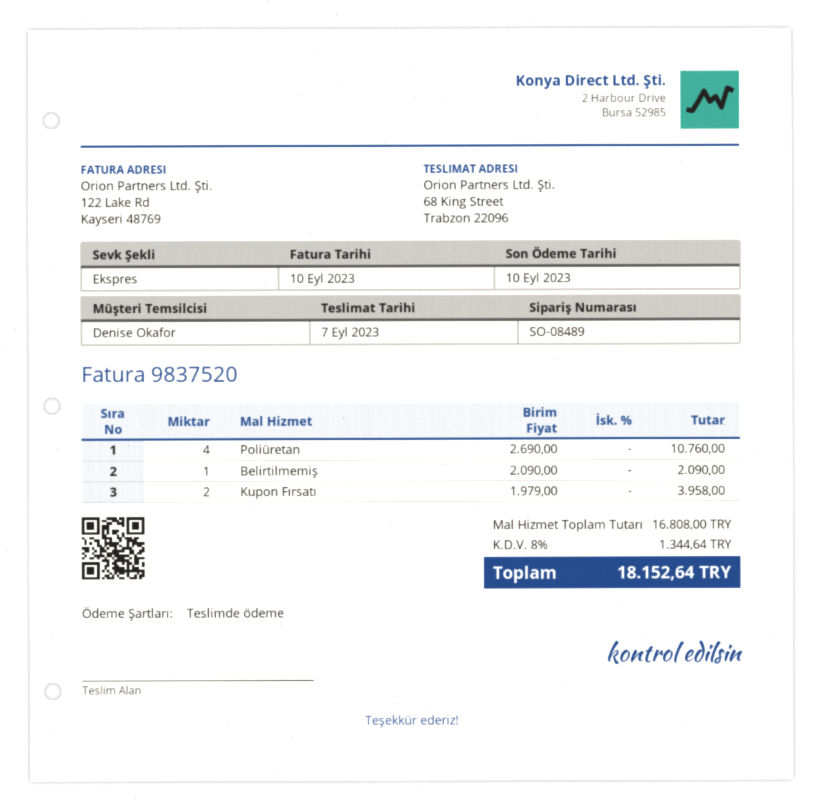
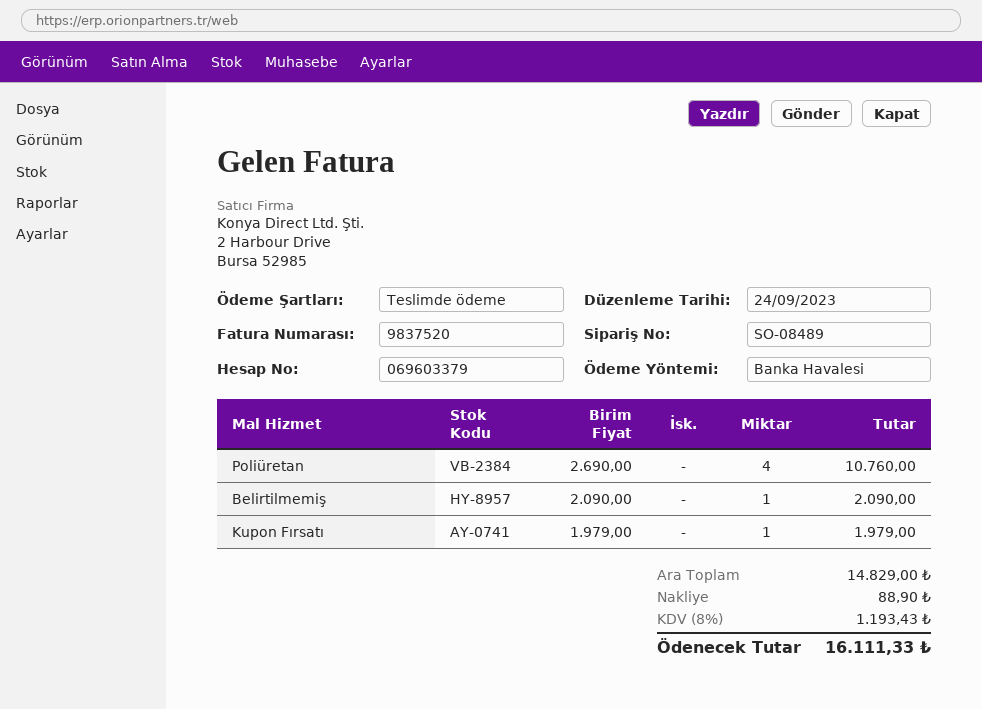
invoice date: 2023-09-10 -> 2023-09-24
Kupon Fırsatı: 2 x 1979.00 = 3958.00 -> 1 x 1979.00 = 1979.00
subtotal: 16808.00 -> 14829.00
shipping: none -> 88.90
tax: 8% = 1344.64 -> 8% = 1193.43
total: 18152.64 -> 16111.33

